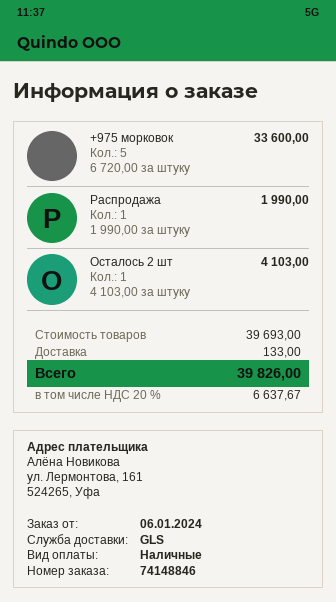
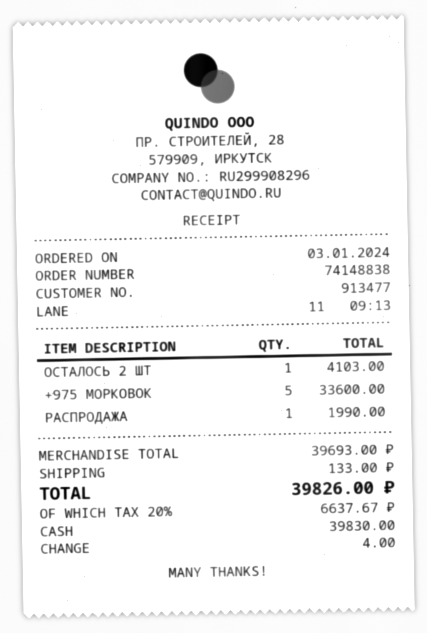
order number: 74148846 -> 74148838
order date: 2024-01-06 -> 2024-01-03

